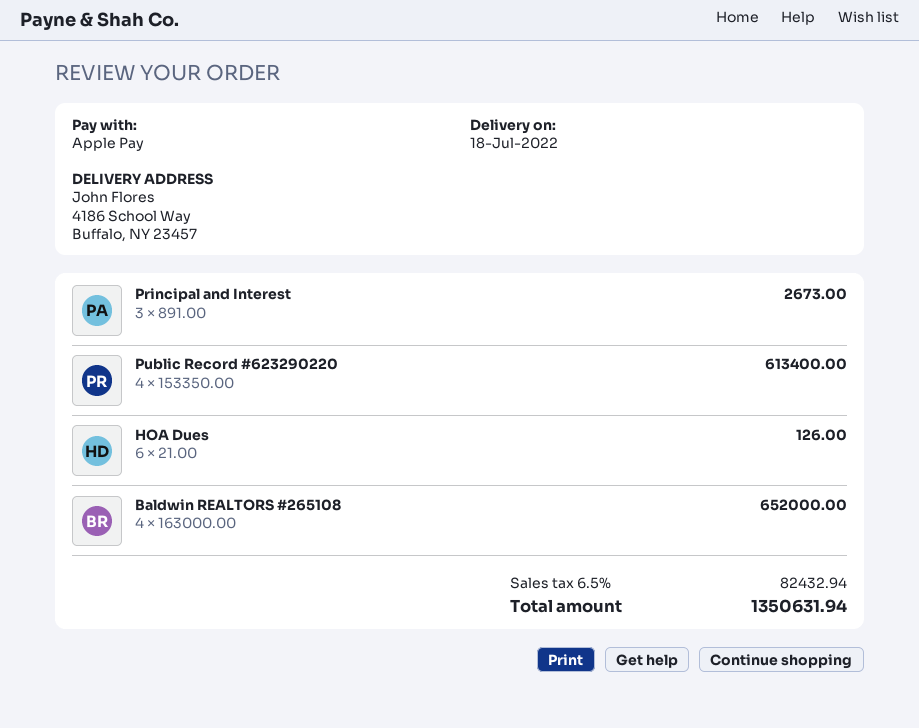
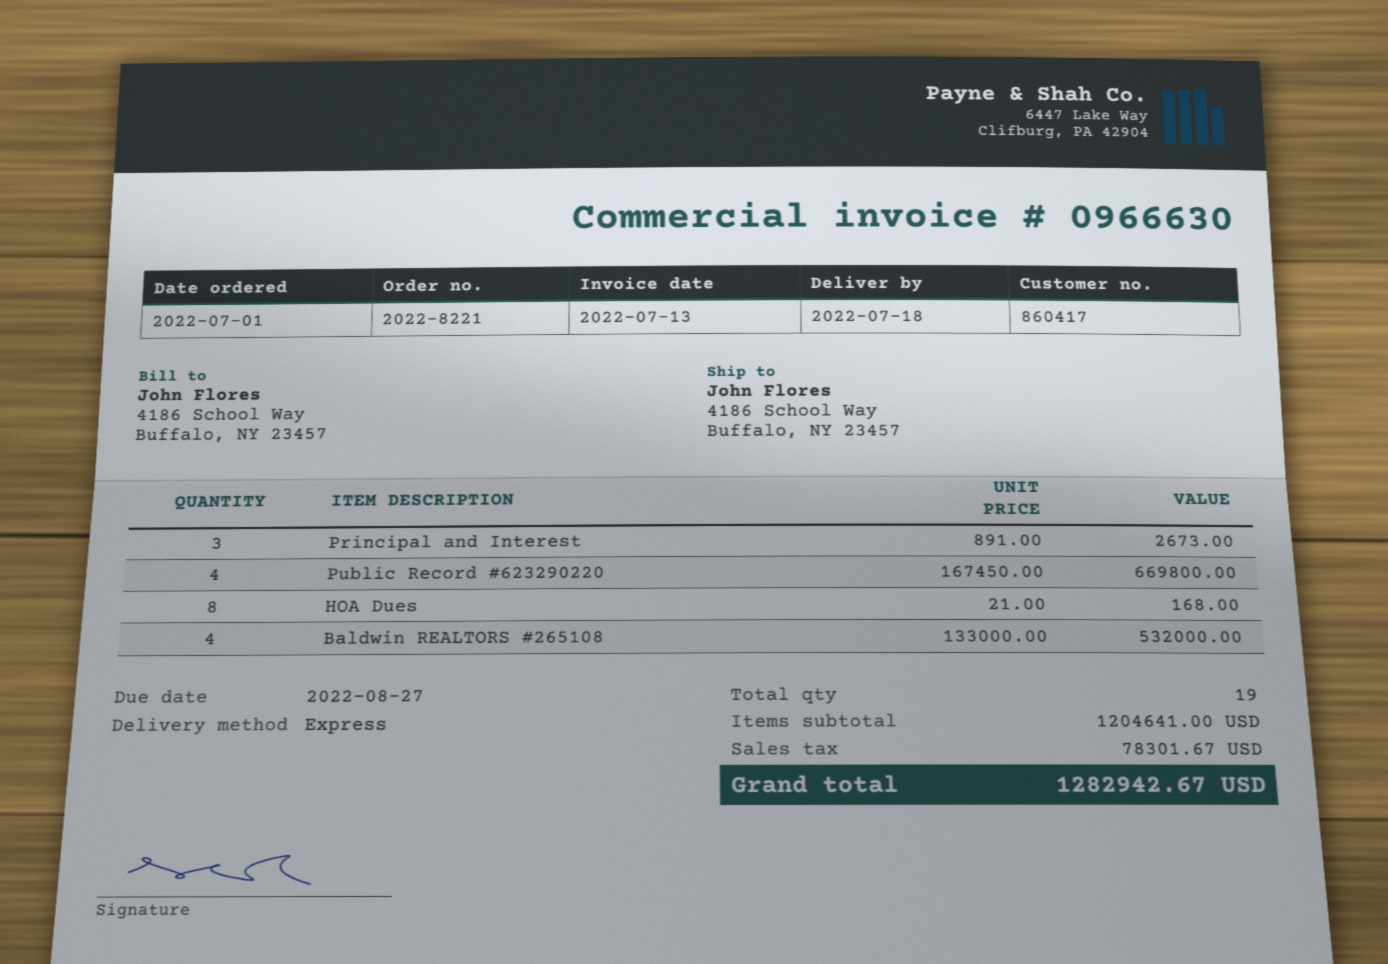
Public Record #623290220: 4 x 153350.00 = 613400.00 -> 4 x 167450.00 = 669800.00
HOA Dues: 6 x 21.00 = 126.00 -> 8 x 21.00 = 168.00
Baldwin REALTORS #265108: 4 x 163000.00 = 652000.00 -> 4 x 133000.00 = 532000.00
tax: 82432.94 -> 78301.67
total: 1350631.94 -> 1282942.67

